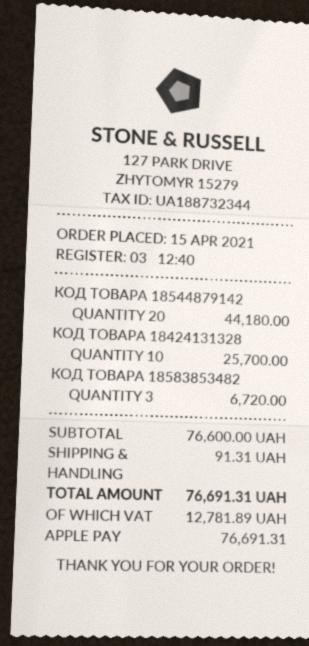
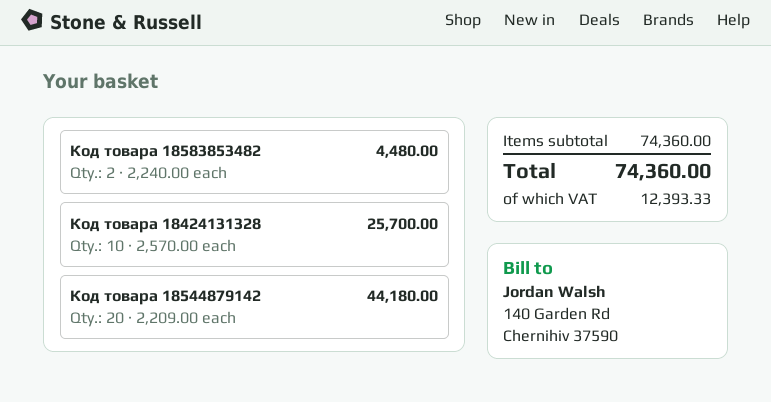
КОД ТОВАРА 18583853482: 3 for 6720.00 -> 2 for 4480.00
subtotal: 76600.00 -> 74360.00
shipping: 91.31 -> none
tax: 12781.89 -> 12393.33
total: 76691.31 -> 74360.00

